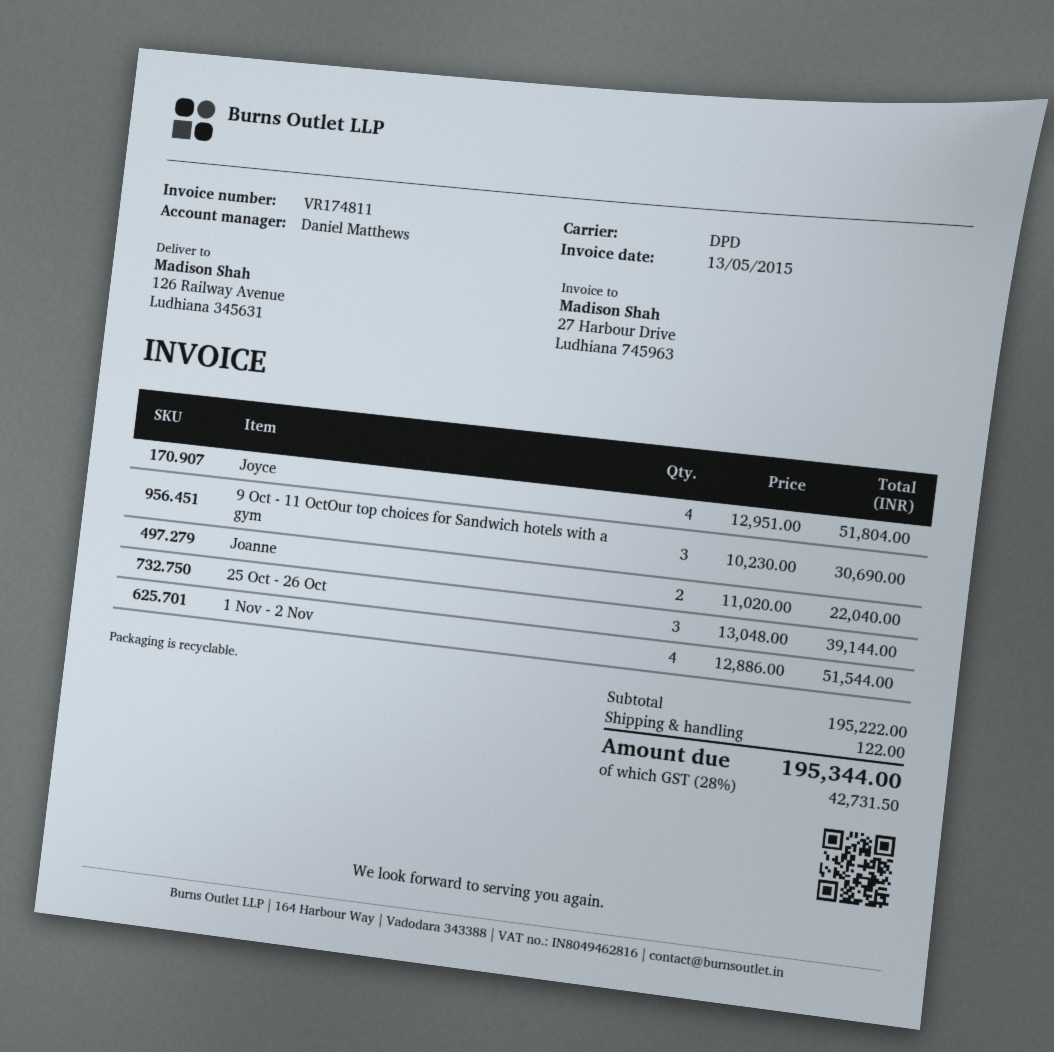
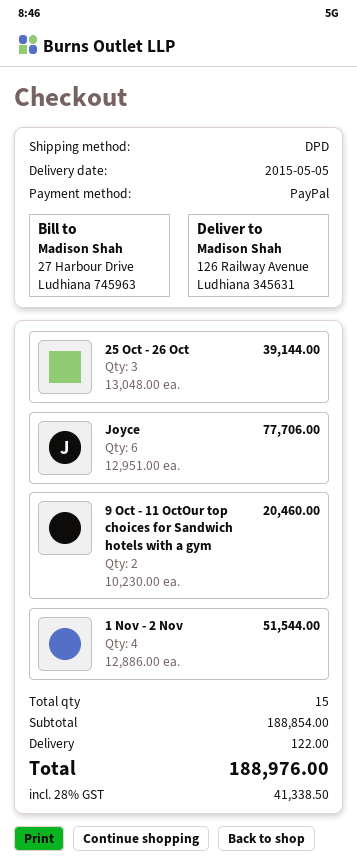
Joyce: 4 x 12951.00 = 51804.00 -> 6 x 12951.00 = 77706.00
9 Oct - 11 OctOur top choices for Sandwich hotels with a gym: 3 x 10230.00 = 30690.00 -> 2 x 10230.00 = 20460.00
Joanne: 2 x 11020.00 = 22040.00 -> none
subtotal: 195222.00 -> 188854.00
tax: 28% = 42731.50 -> 28% = 41338.50
total: 195344.00 -> 188976.00

